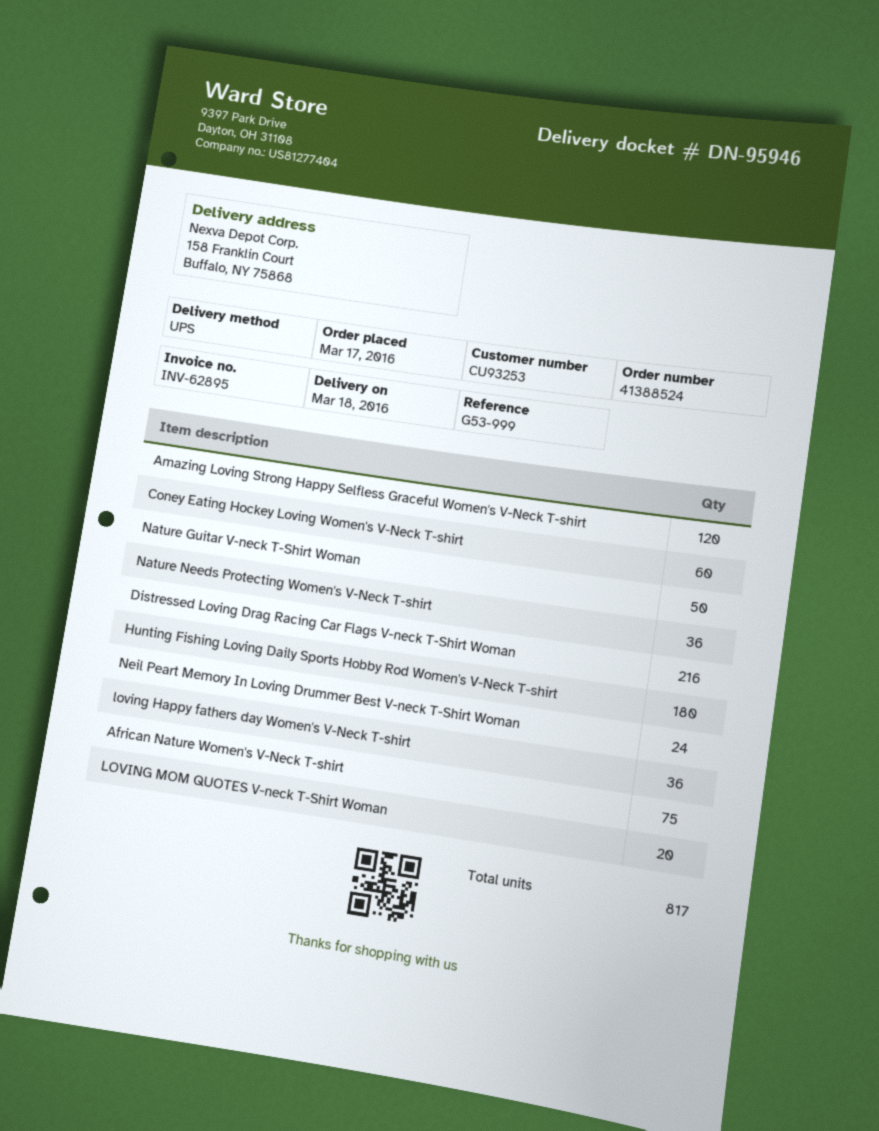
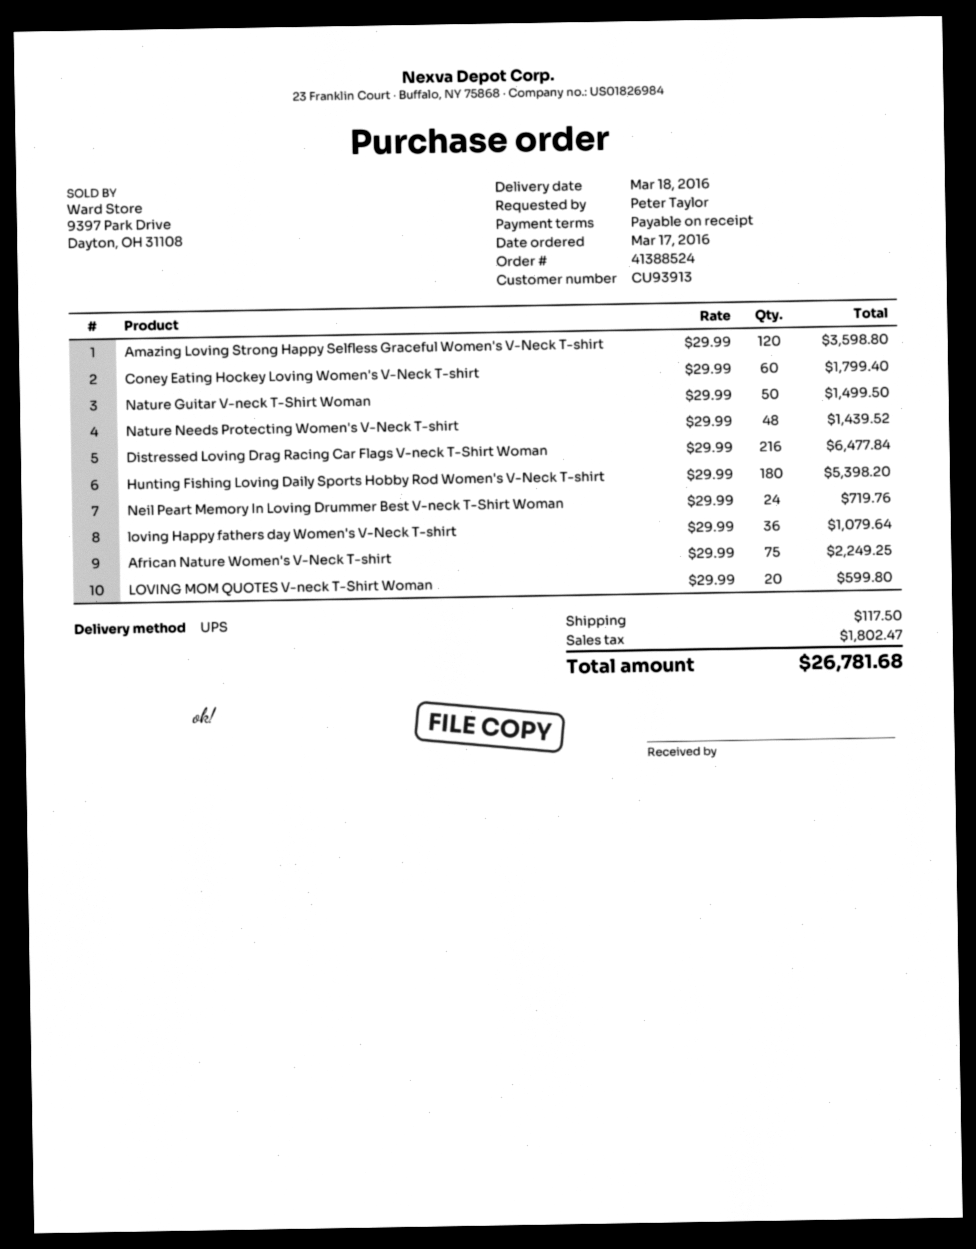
customer number: CU93253 -> CU93913
Nature Needs Protecting Women's V-Neck T-shirt: 36 -> 48

